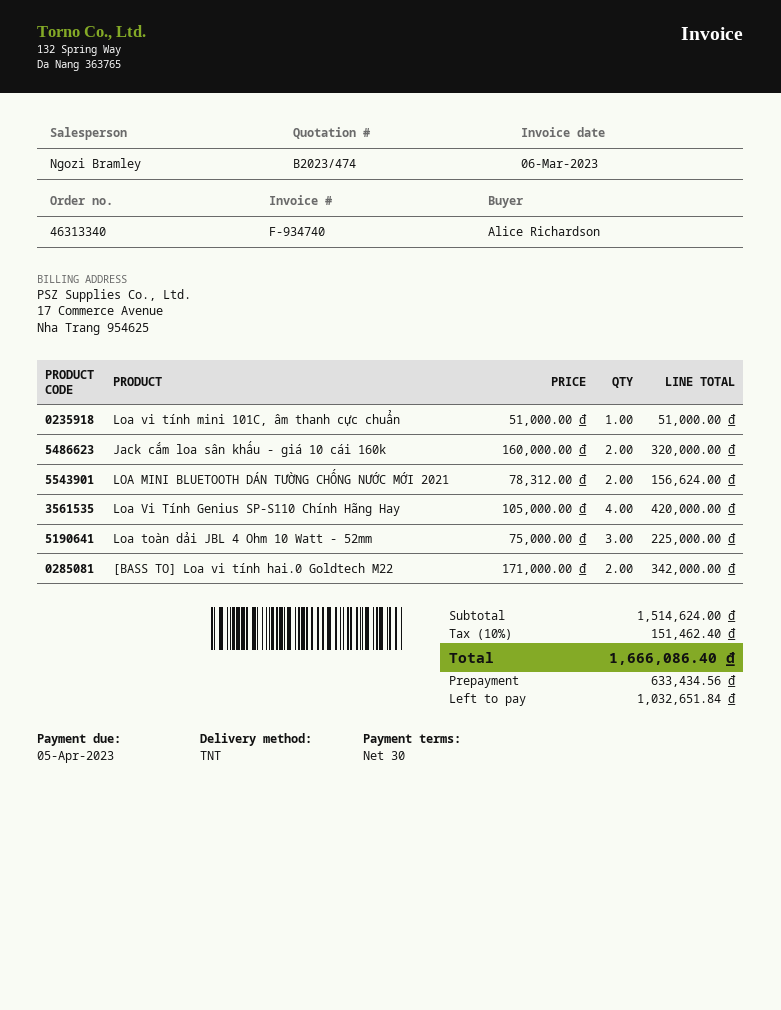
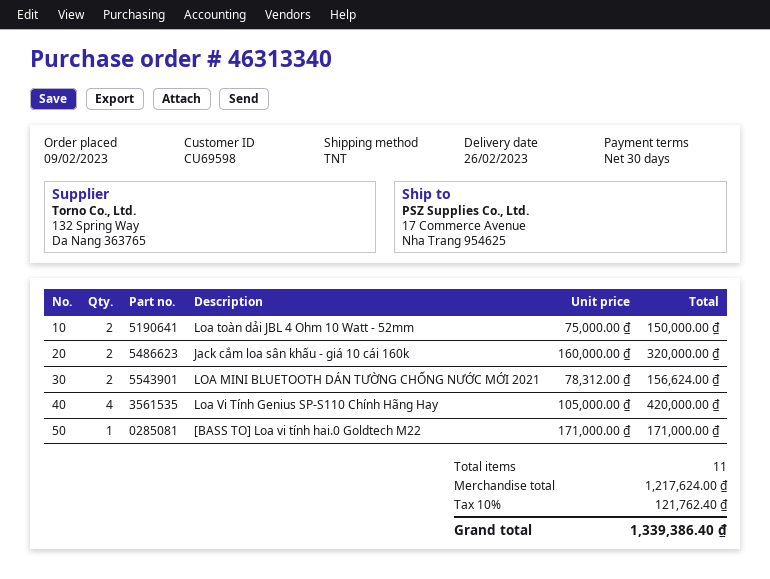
Loa vi tính mini 101C, âm thanh cực chuẩn: 1 x 51000.00 = 51000.00 -> none
Loa toàn dải JBL 4 Ohm 10 Watt - 52mm: 3 x 75000.00 = 225000.00 -> 2 x 75000.00 = 150000.00
[BASS TO] Loa vi tính hai.0 Goldtech M22: 2 x 171000.00 = 342000.00 -> 1 x 171000.00 = 171000.00
subtotal: 1514624.00 -> 1217624.00
tax: 10% = 151462.40 -> 10% = 121762.40
total: 1666086.40 -> 1339386.40

